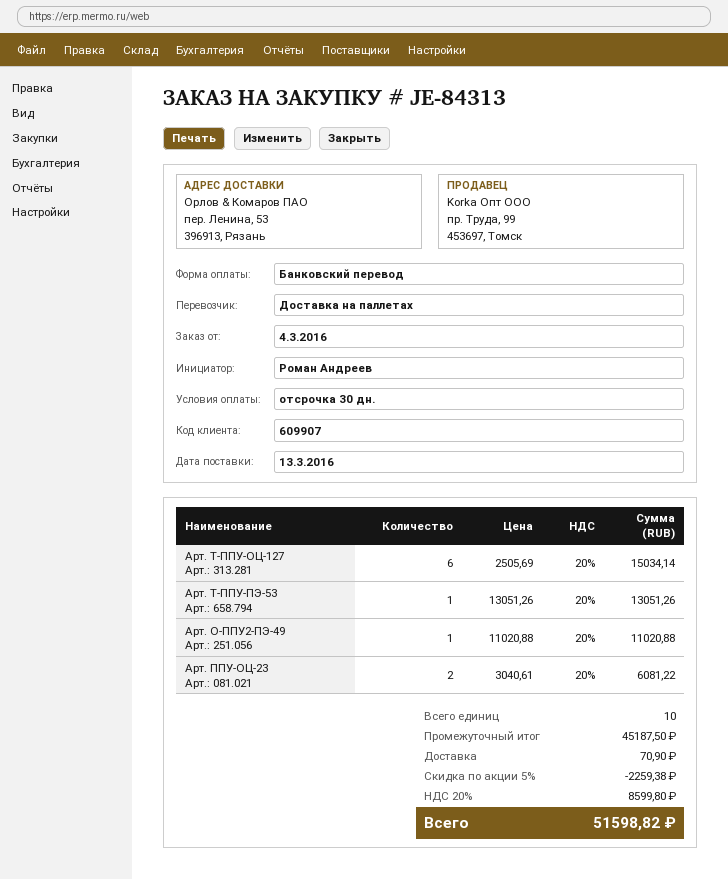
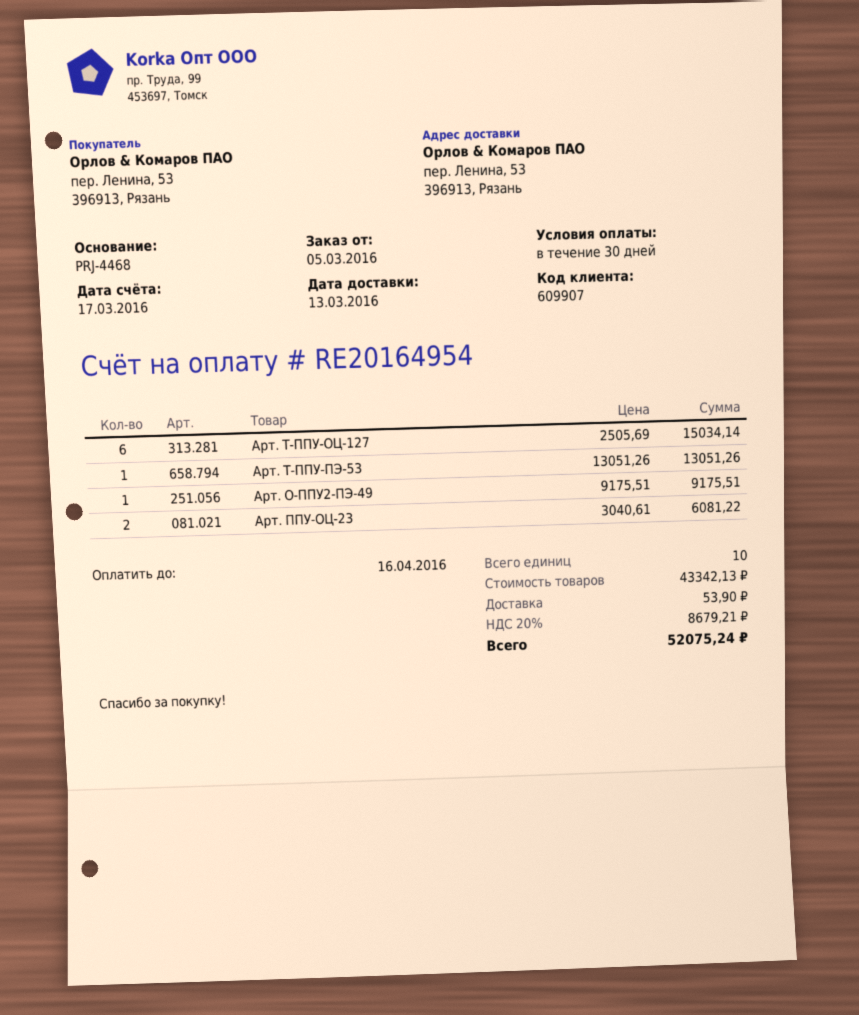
order date: 2016-03-04 -> 2016-03-05
Арт. О-ППУ2-ПЭ-49: 1 x 11020.88 = 11020.88 -> 1 x 9175.51 = 9175.51
subtotal: 45187.50 -> 43342.13
discount: 5% = 2259.38 -> none
shipping: 70.90 -> 53.90
tax: 20% = 8599.80 -> 20% = 8679.21
total: 51598.82 -> 52075.24

